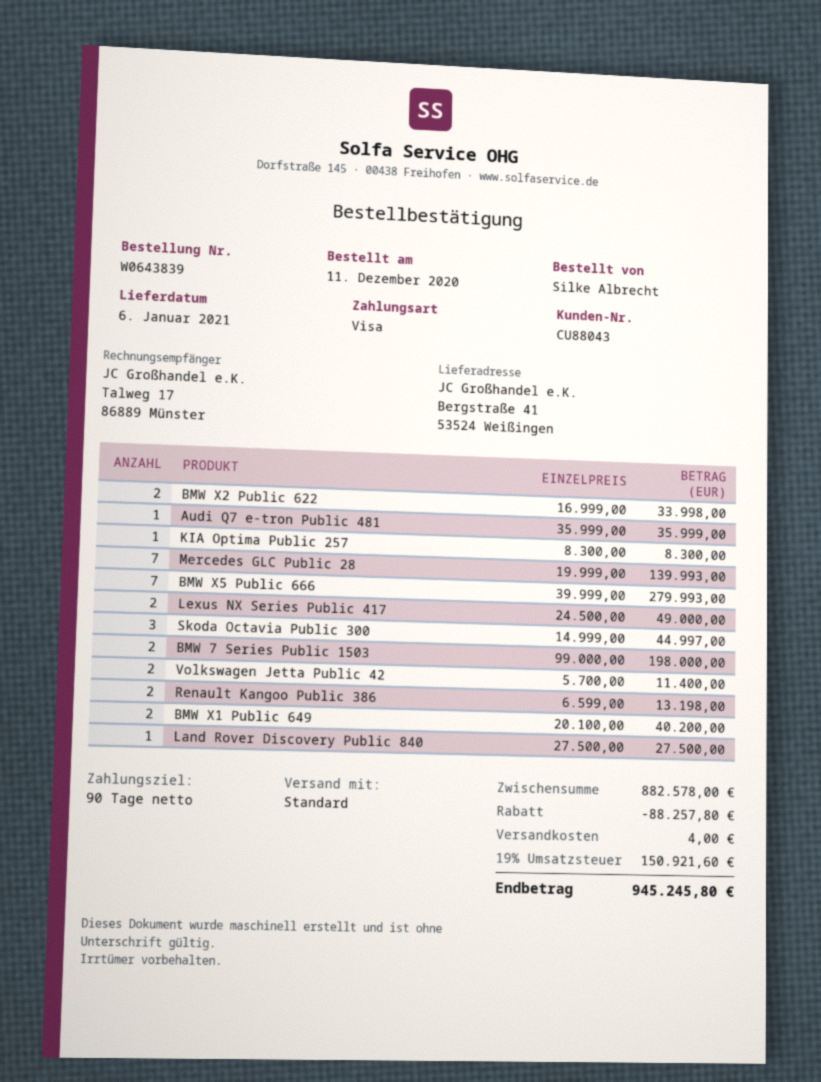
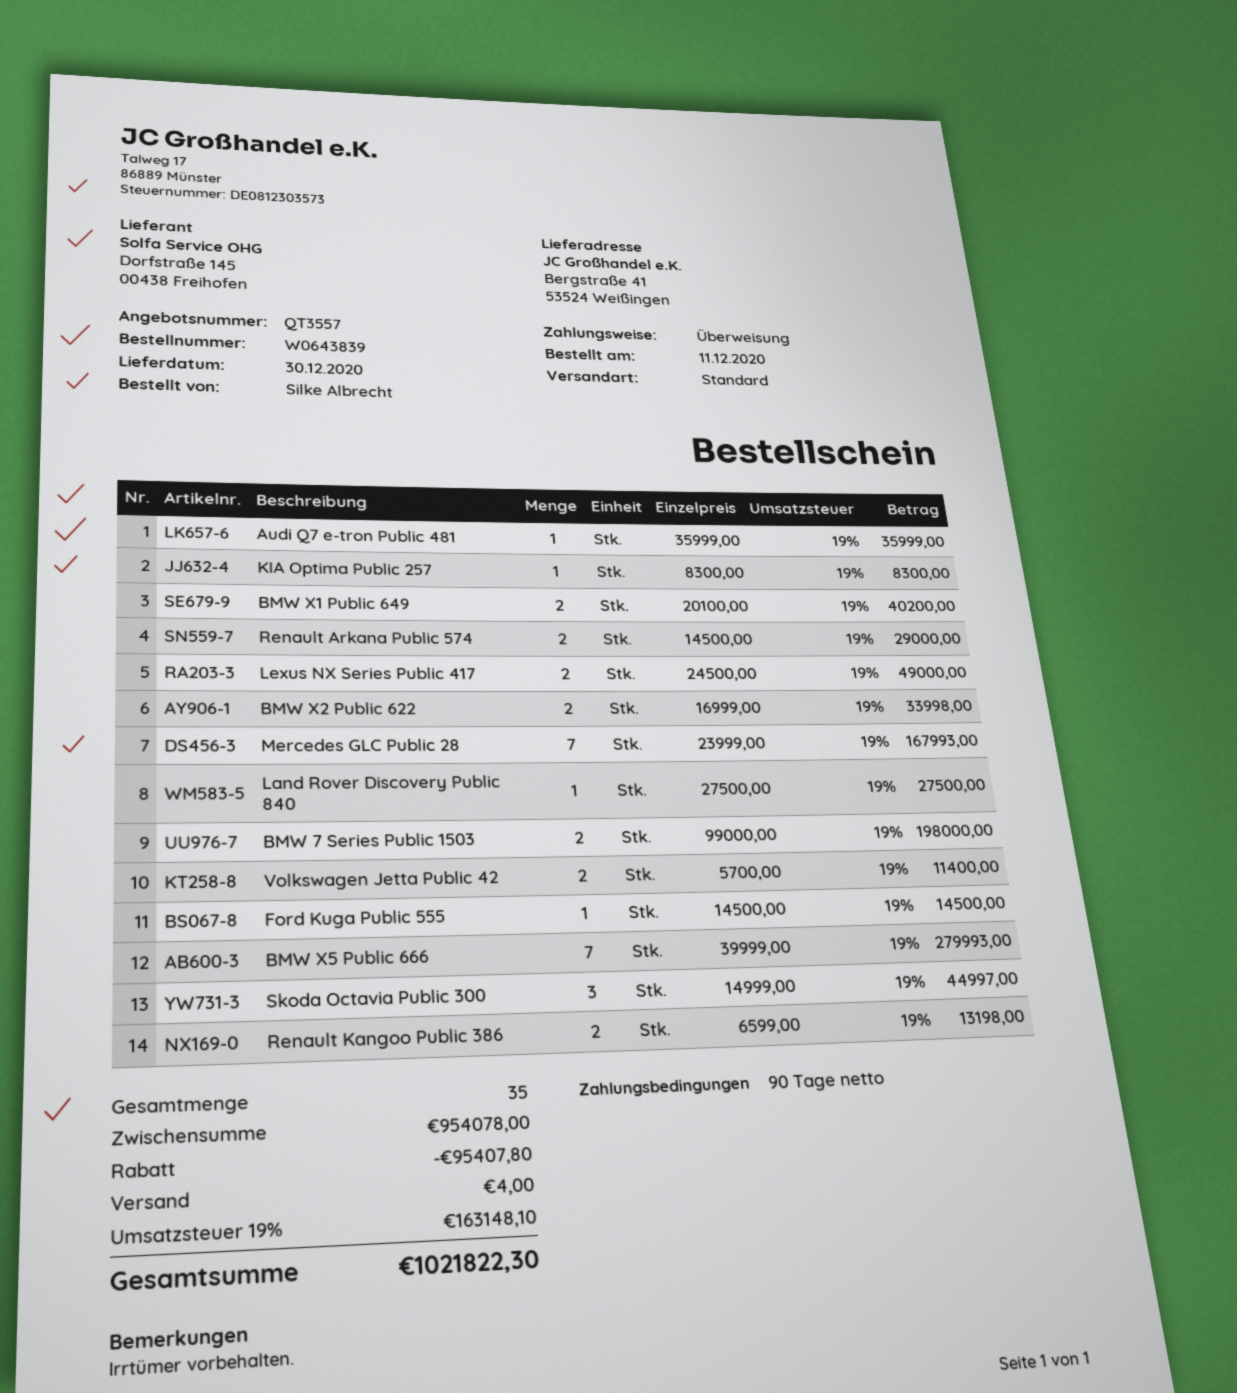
delivery date: 2021-01-06 -> 2020-12-30
payment method: Visa -> bank transfer
Mercedes GLC Public 28: 7 x 19999.00 = 139993.00 -> 7 x 23999.00 = 167993.00
Renault Arkana Public 574: none -> 2 x 14500.00 = 29000.00
Ford Kuga Public 555: none -> 1 x 14500.00 = 14500.00
subtotal: 882578.00 -> 954078.00
discount: 88257.80 -> 95407.80
tax: 19% = 150921.60 -> 19% = 163148.10
total: 945245.80 -> 1021822.30

